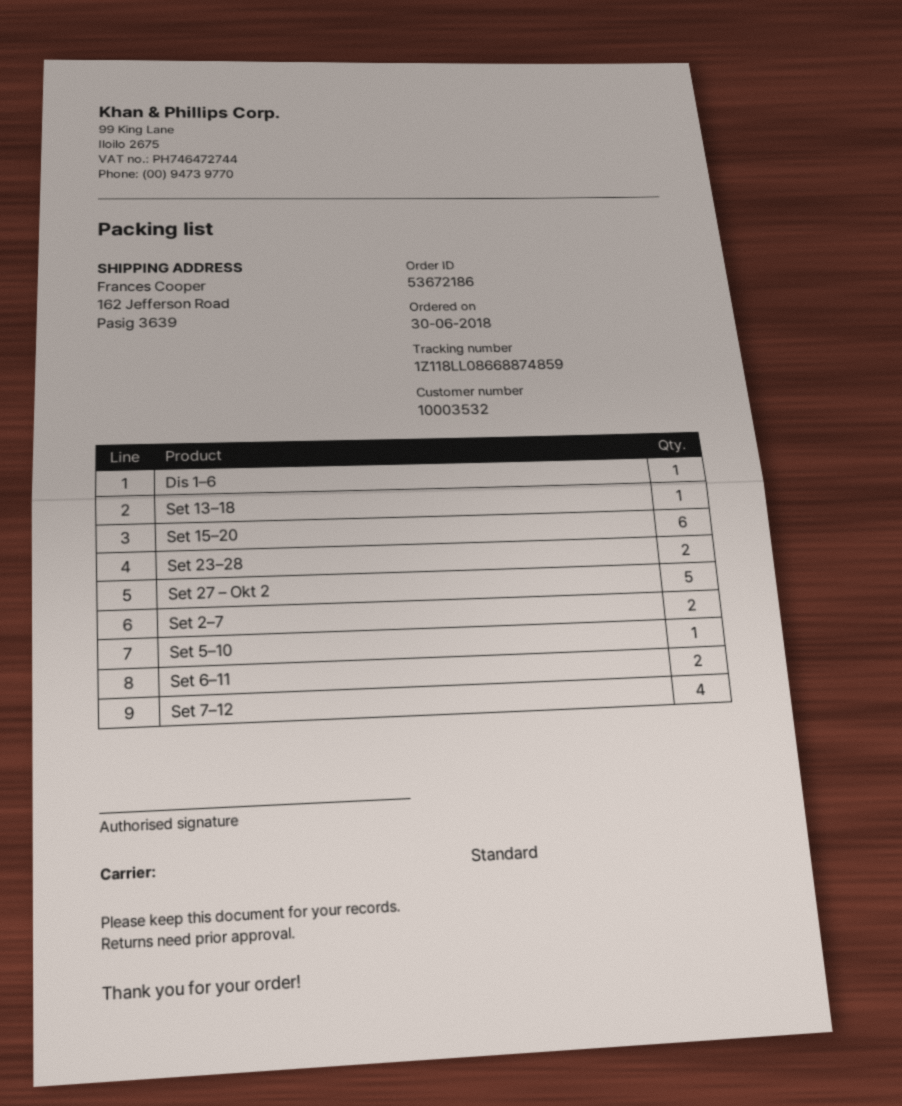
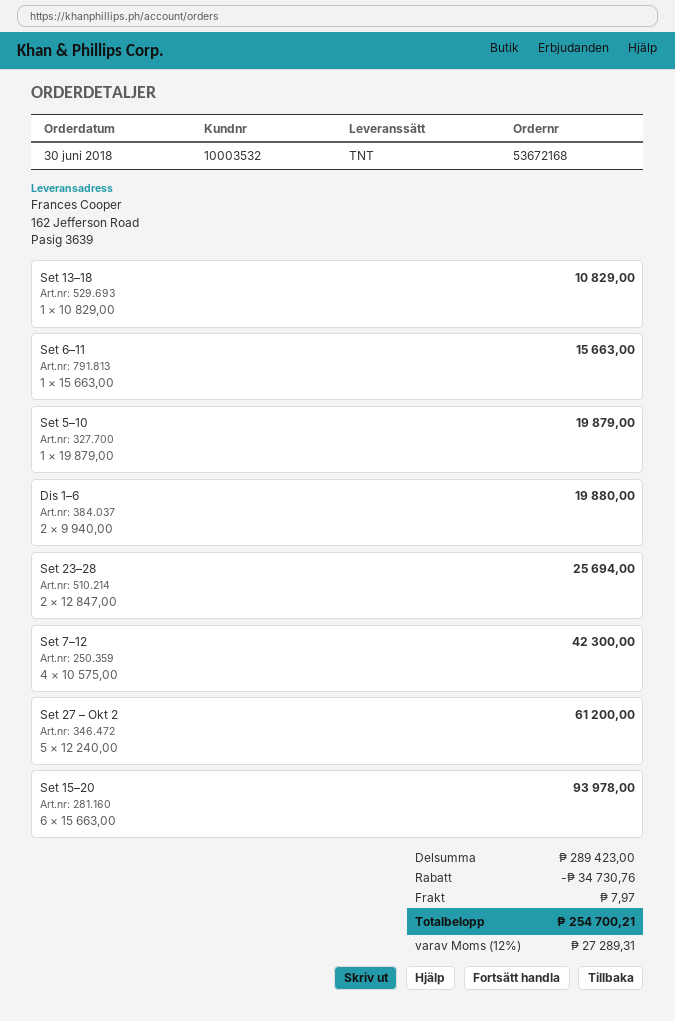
order number: 53672186 -> 53672168
shipping method: standard -> TNT
Dis 1–6: 1 -> 2
Set 2–7: 2 -> none
Set 6–11: 2 -> 1

